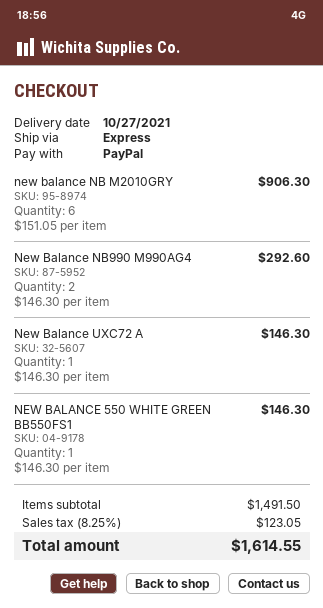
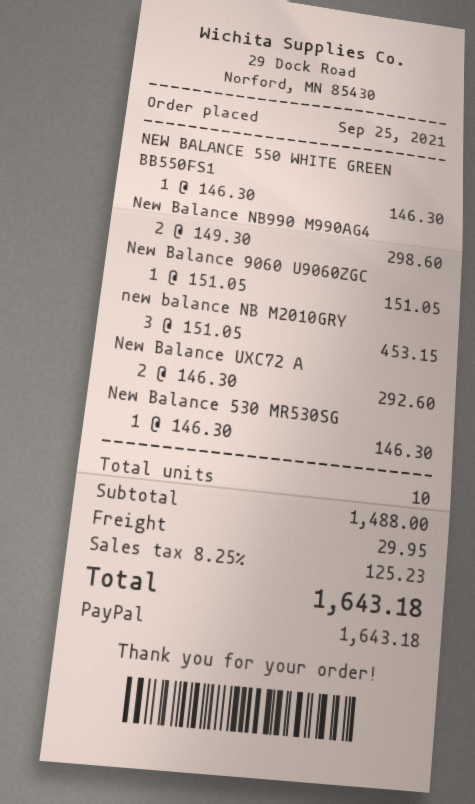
new balance NB M2010GRY: 6 x 151.05 = 906.30 -> 3 x 151.05 = 453.15
New Balance NB990 M990AG4: 2 x 146.30 = 292.60 -> 2 x 149.30 = 298.60
New Balance UXC72 A: 1 x 146.30 = 146.30 -> 2 x 146.30 = 292.60
New Balance 9060 U9060ZGC: none -> 1 x 151.05 = 151.05
New Balance 530 MR530SG: none -> 1 x 146.30 = 146.30
subtotal: 1491.50 -> 1488.00
shipping: none -> 29.95
tax: 8.25% = 123.05 -> 8.25% = 125.23
total: 1614.55 -> 1643.18

